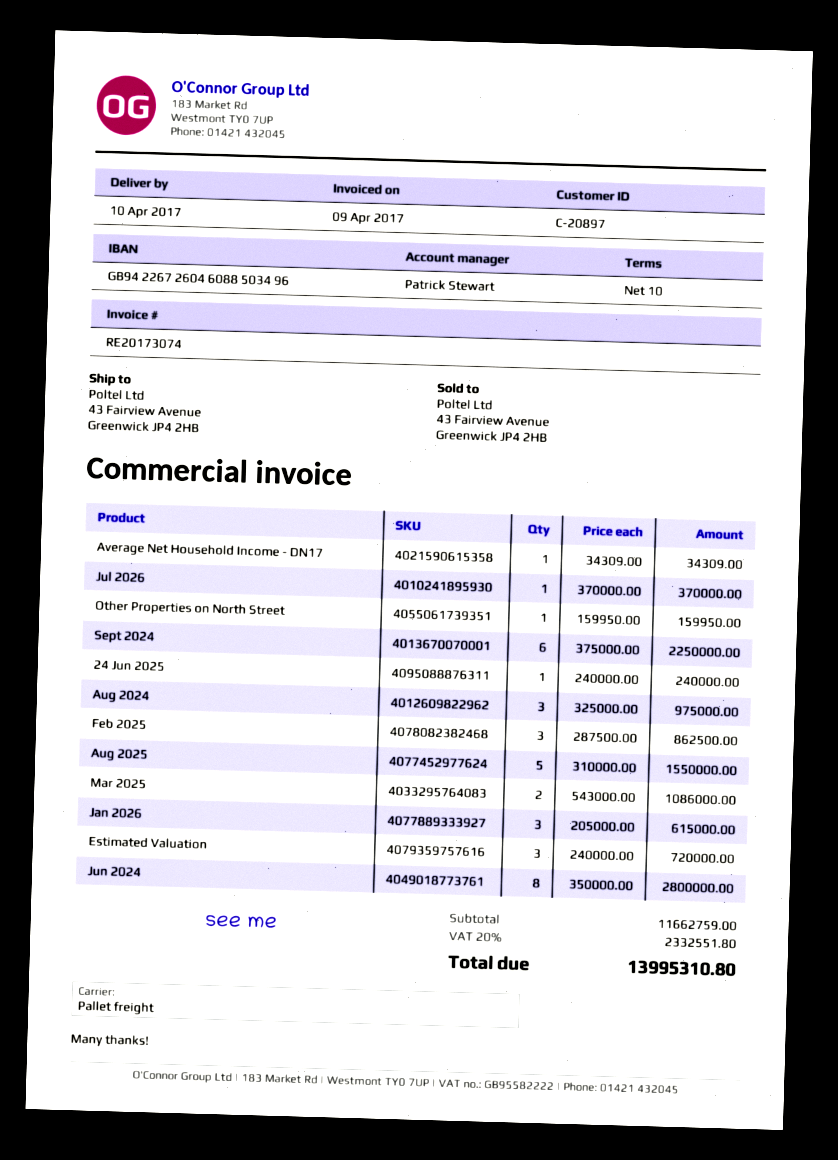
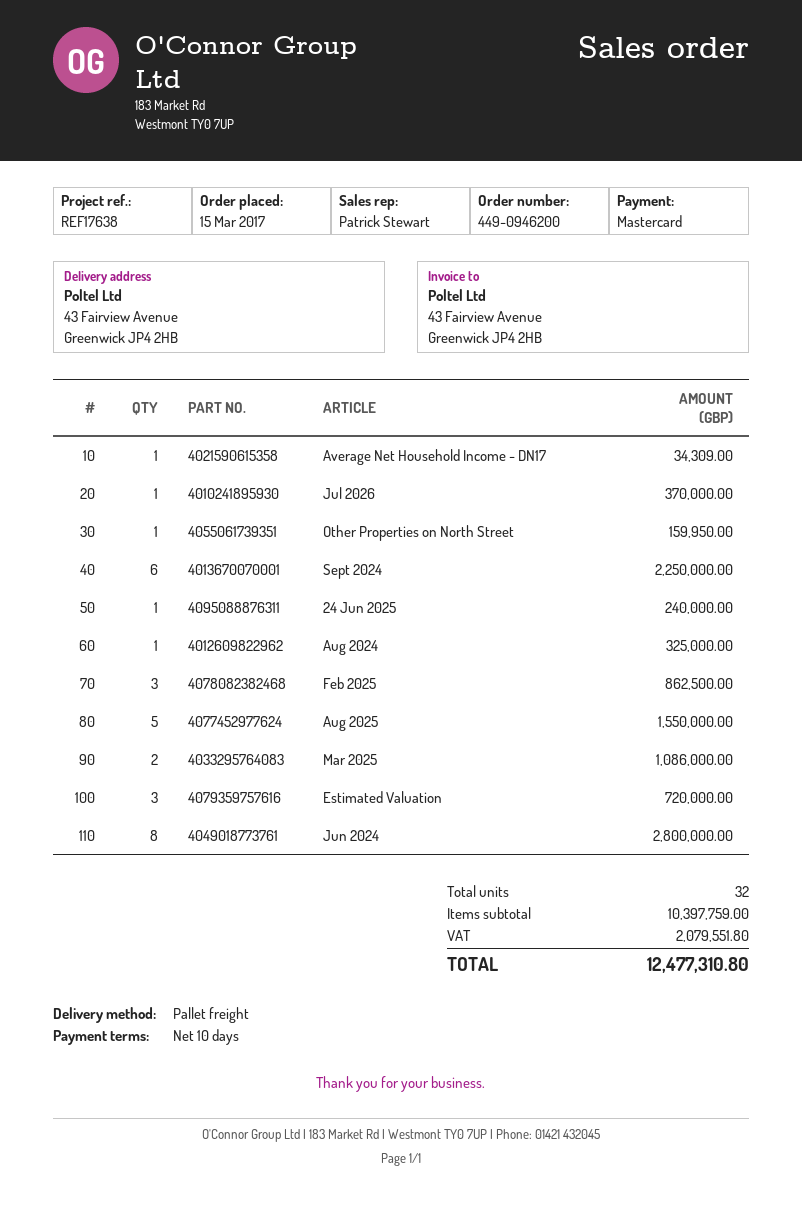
Aug 2024: 3 for 975000.00 -> 1 for 325000.00
Jan 2026: 3 for 615000.00 -> none
subtotal: 11662759.00 -> 10397759.00
tax: 2332551.80 -> 2079551.80
total: 13995310.80 -> 12477310.80

